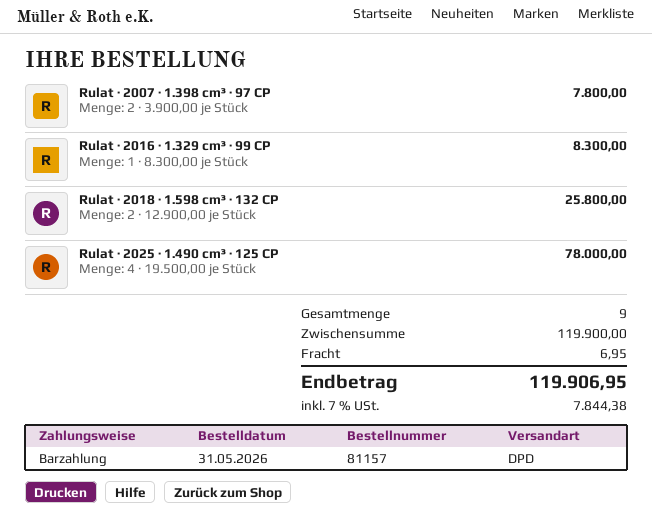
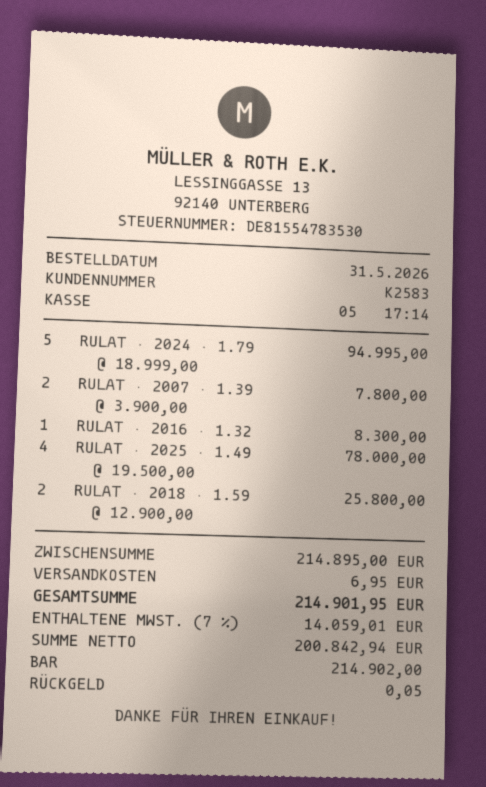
RULAT · 2024 · 1.79: none -> 5 x 18999.00 = 94995.00
subtotal: 119900.00 -> 214895.00
tax: 7% = 7844.38 -> 7% = 14059.01
total: 119906.95 -> 214901.95

